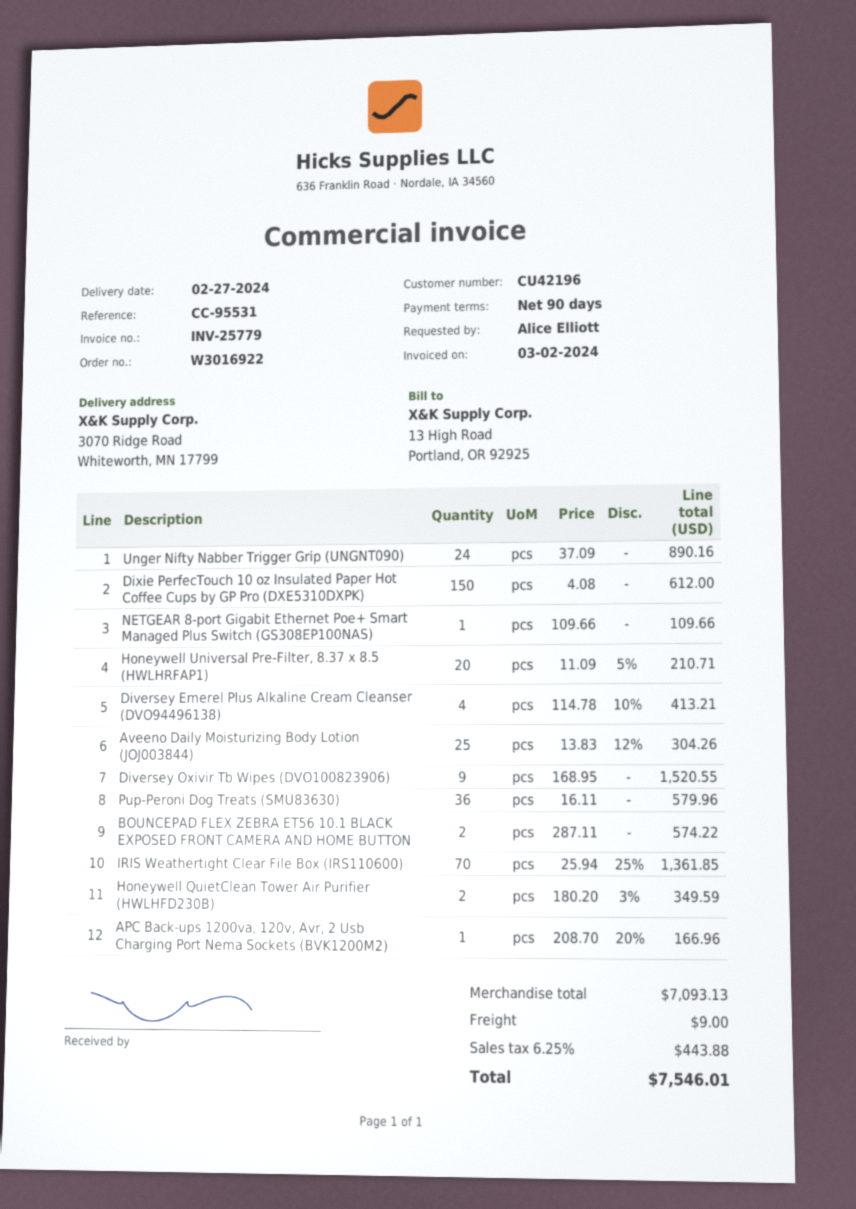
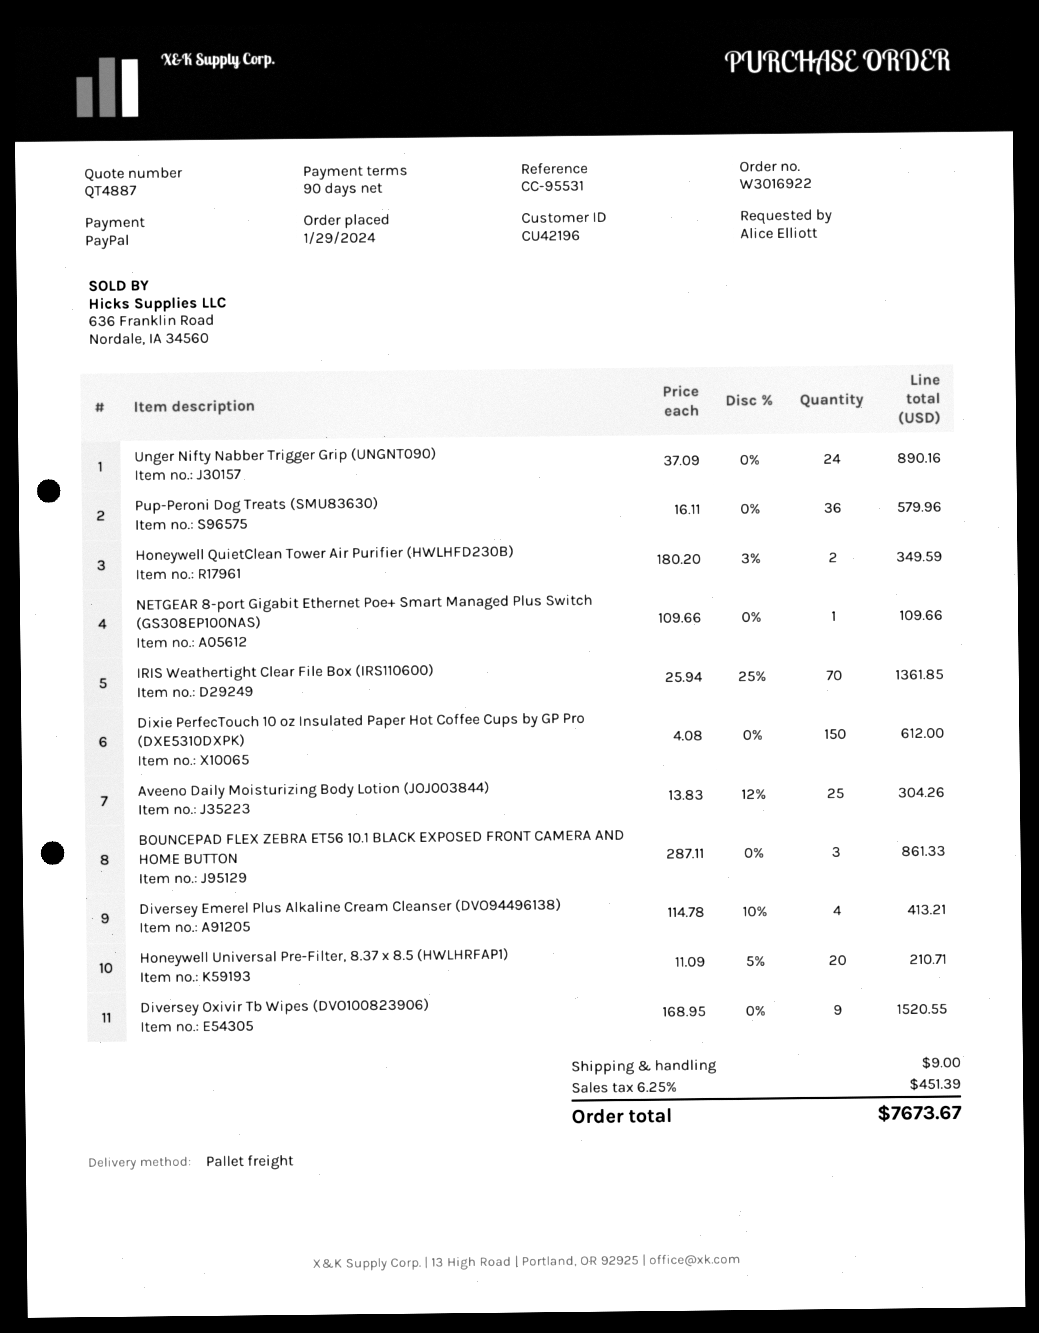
BOUNCEPAD FLEX ZEBRA ET56 10.1 BLACK EXPOSED FRONT CAMERA AND HOME BUTTON: 2 x 287.11 = 574.22 -> 3 x 287.11 = 861.33
APC Back-ups 1200va, 120v, Avr, 2 Usb Charging Port Nema Sockets (BVK1200M2): 1 x 208.70 - 20% = 166.96 -> none
tax: 6.25% = 443.88 -> 6.25% = 451.39
total: 7546.01 -> 7673.67

